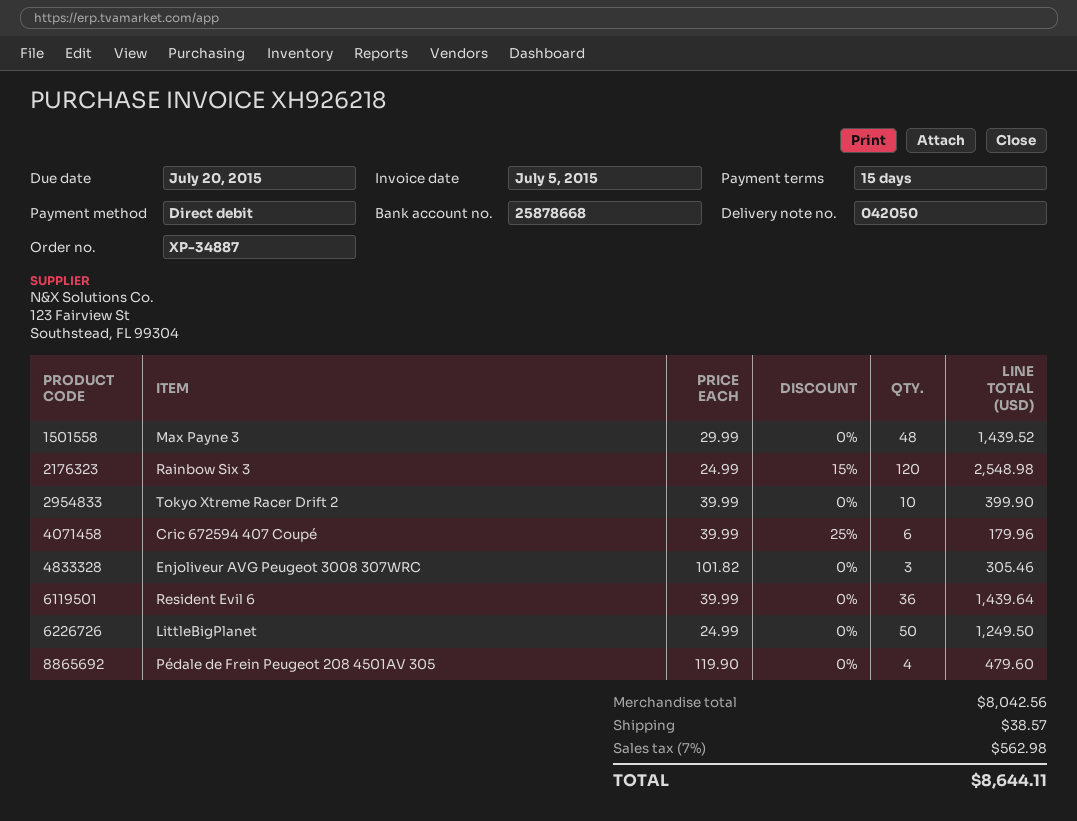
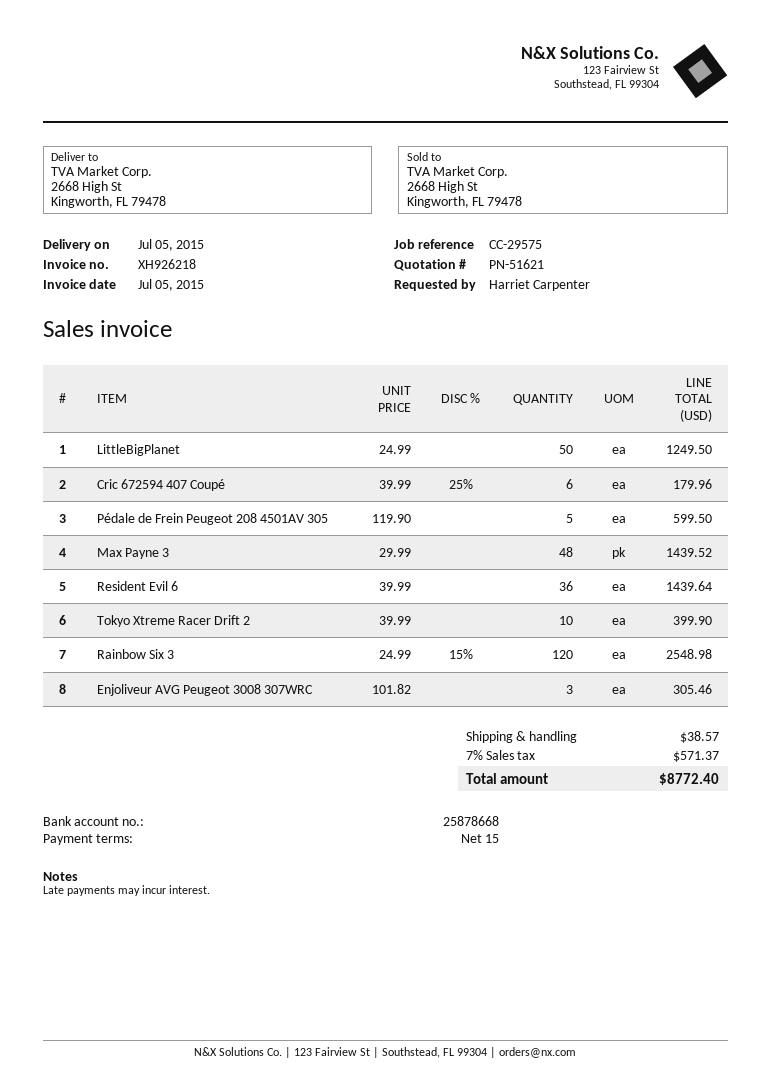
Pédale de Frein Peugeot 208 4501AV 305: 4 x 119.90 = 479.60 -> 5 x 119.90 = 599.50
tax: 7% = 562.98 -> 7% = 571.37
total: 8644.11 -> 8772.40

